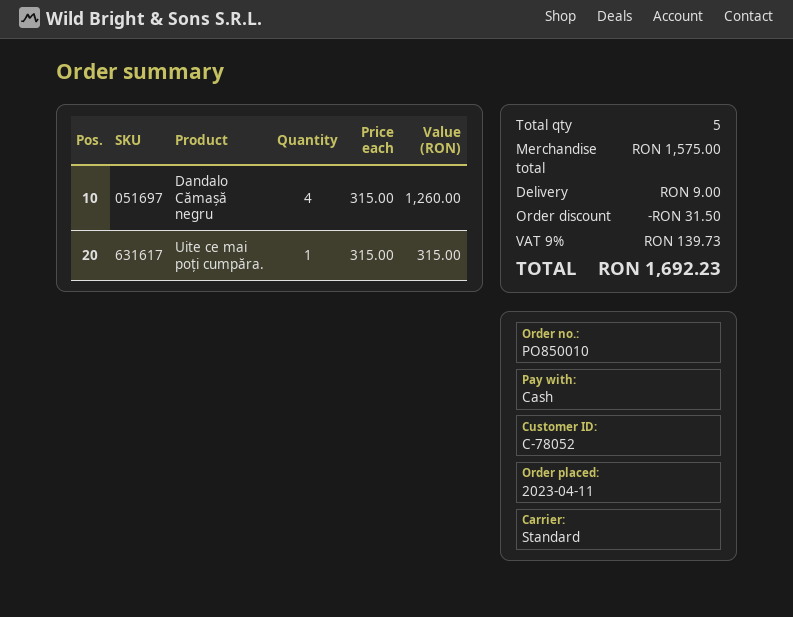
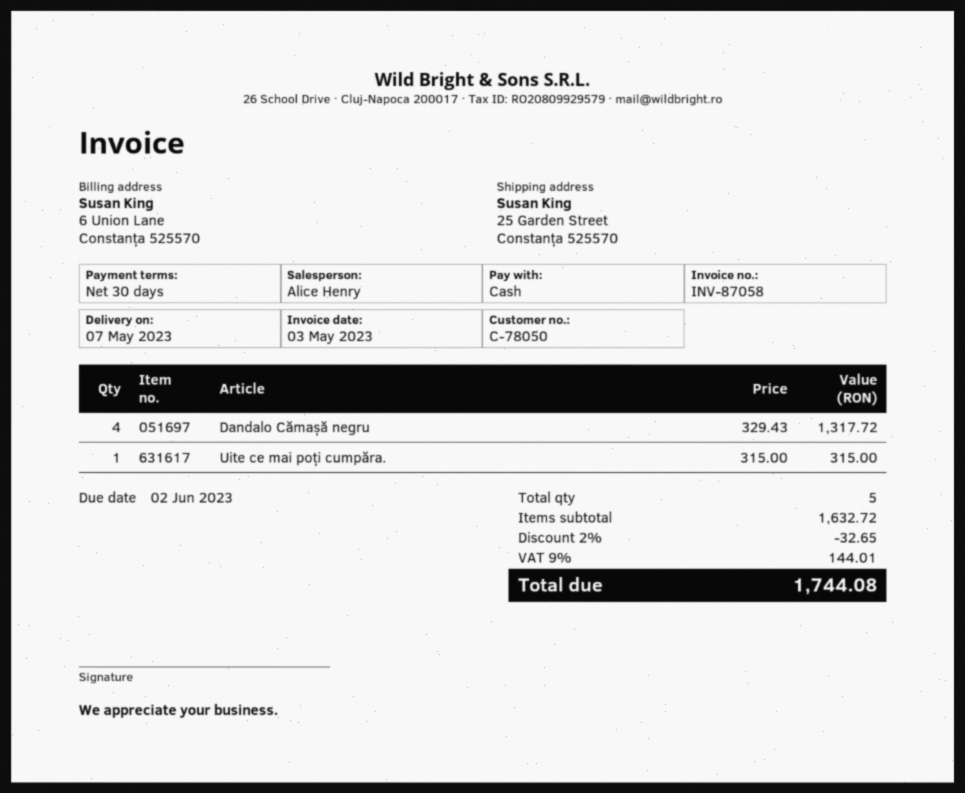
customer number: C-78052 -> C-78050
Dandalo Cămașă negru: 4 x 315.00 = 1260.00 -> 4 x 329.43 = 1317.72
subtotal: 1575.00 -> 1632.72
discount: 31.50 -> 32.65
shipping: 9.00 -> none
tax: 9% = 139.73 -> 9% = 144.01
total: 1692.23 -> 1744.08

